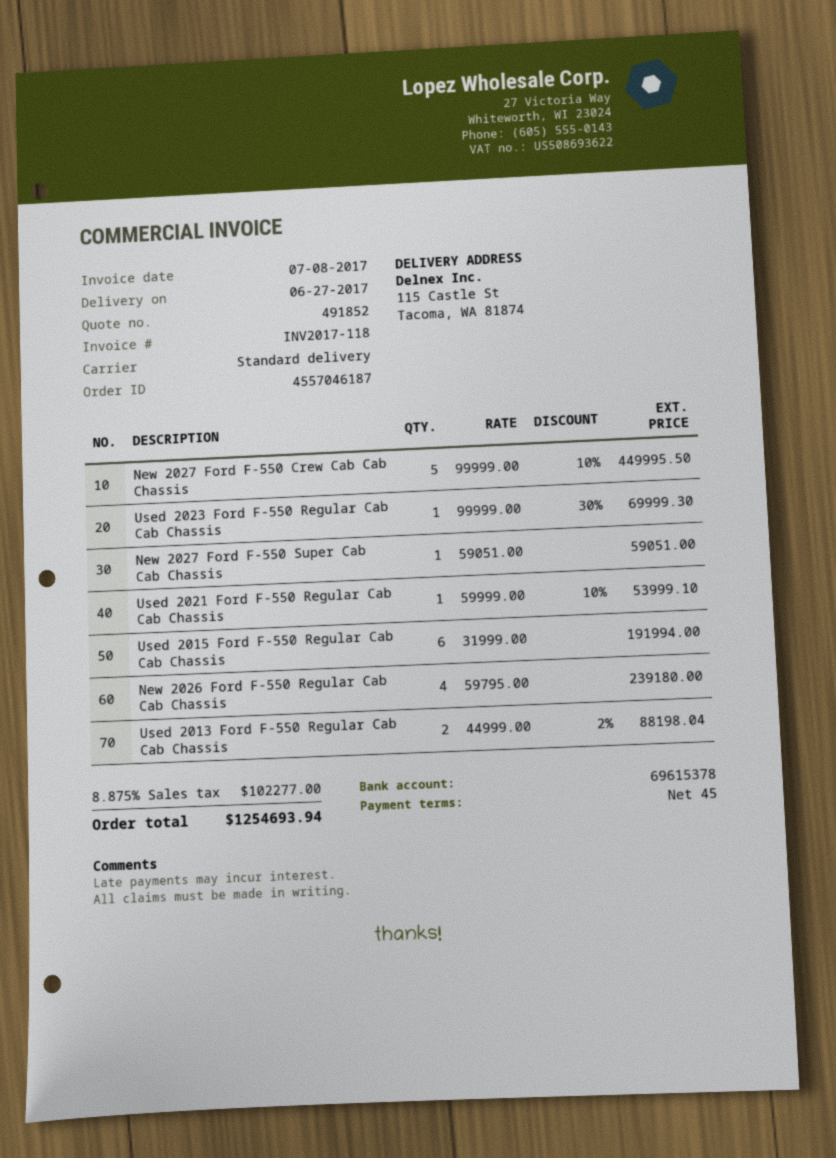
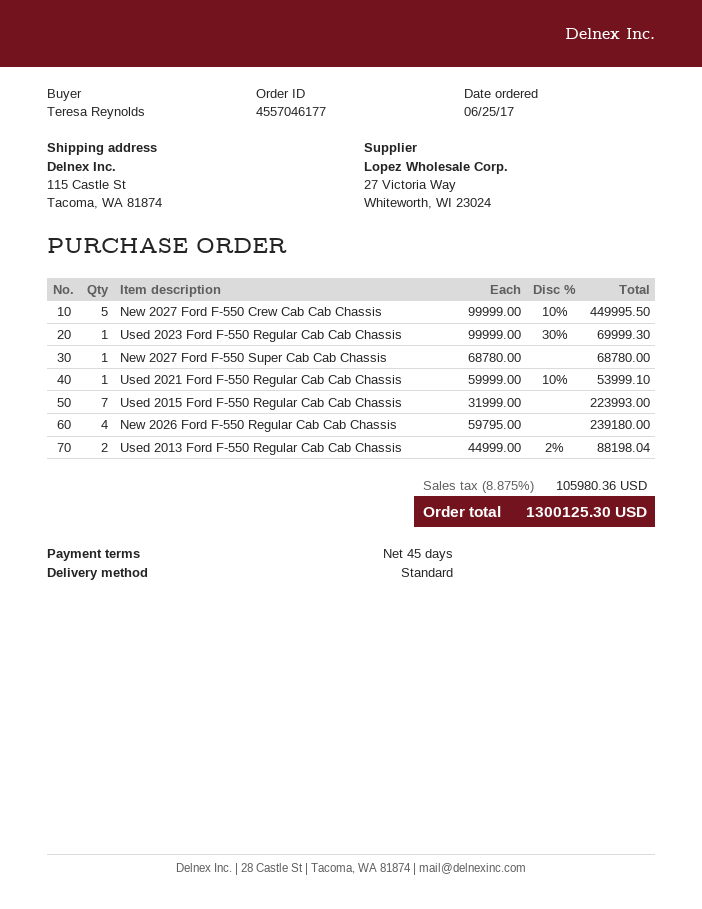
order number: 4557046187 -> 4557046177
New 2027 Ford F-550 Super Cab Cab Chassis: 1 x 59051.00 = 59051.00 -> 1 x 68780.00 = 68780.00
Used 2015 Ford F-550 Regular Cab Cab Chassis: 6 x 31999.00 = 191994.00 -> 7 x 31999.00 = 223993.00
tax: 8.875% = 102277.00 -> 8.875% = 105980.36
total: 1254693.94 -> 1300125.30

